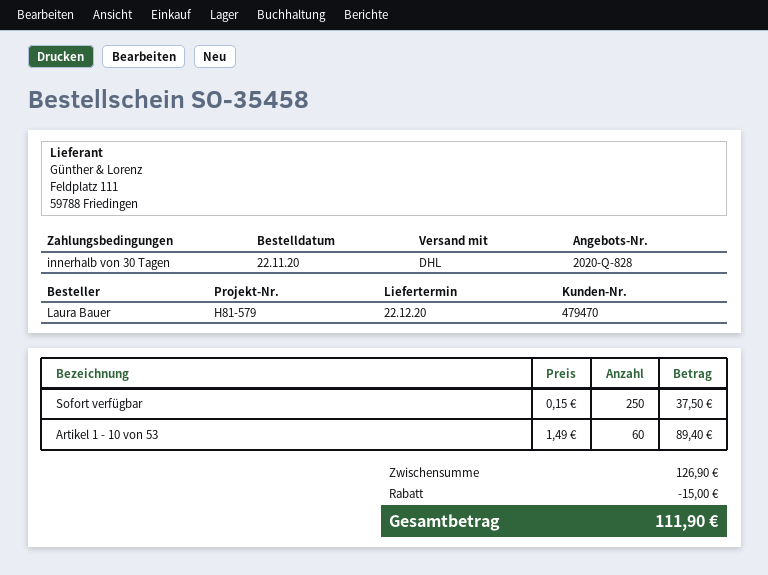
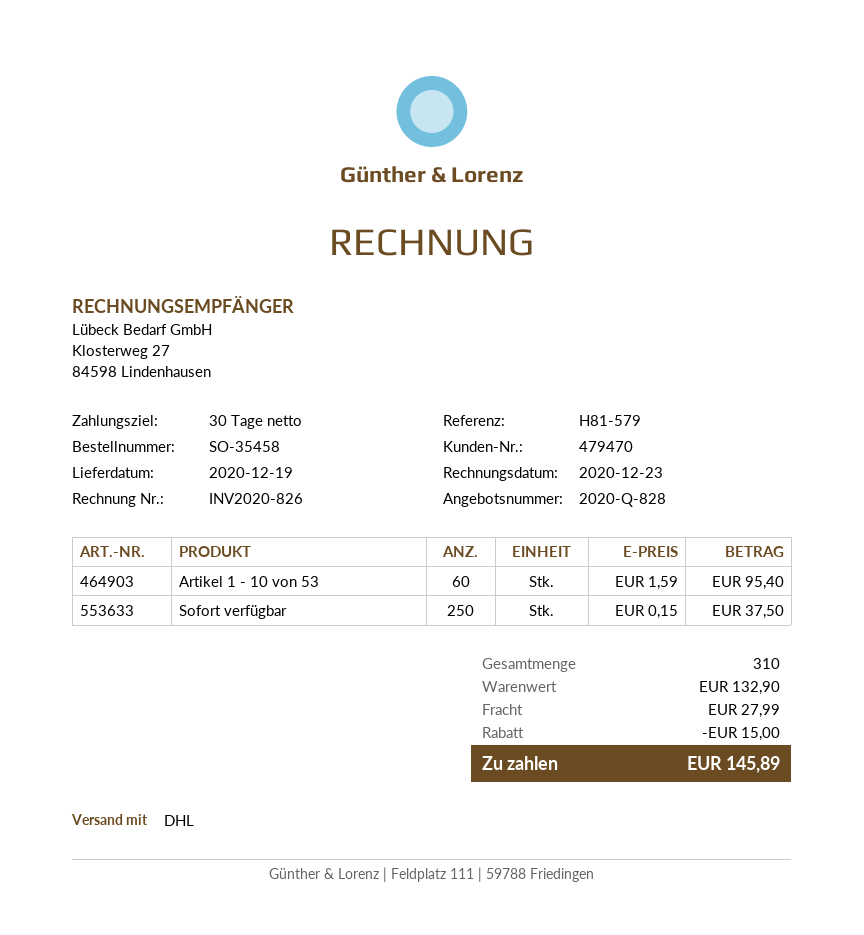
delivery date: 2020-12-22 -> 2020-12-19
Artikel 1 - 10 von 53: 60 x 1.49 = 89.40 -> 60 x 1.59 = 95.40
subtotal: 126.90 -> 132.90
shipping: none -> 27.99
total: 111.90 -> 145.89

